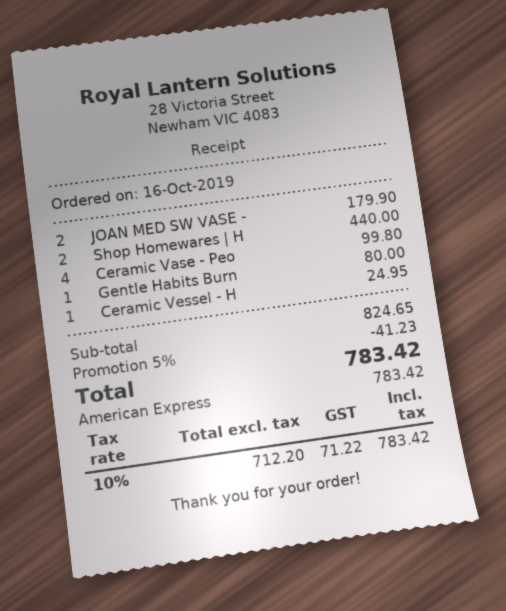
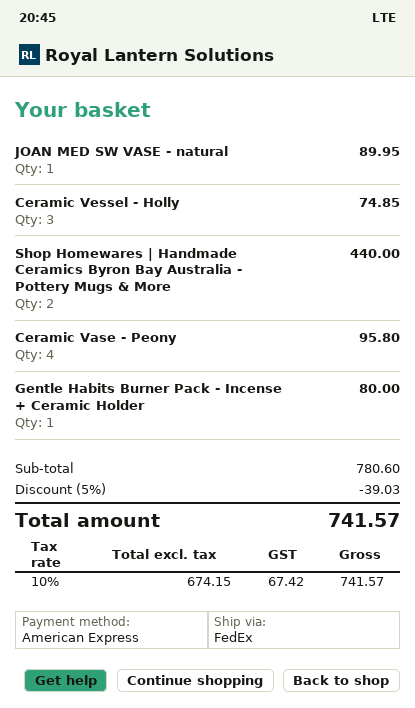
JOAN MED SW VASE -: 2 for 179.90 -> 1 for 89.95
Ceramic Vase - Peo: 4 for 99.80 -> 4 for 95.80
Ceramic Vessel - H: 1 for 24.95 -> 3 for 74.85
subtotal: 824.65 -> 780.60
discount: 5% = 41.23 -> 5% = 39.03
net: 712.20 -> 674.15
tax: 10% = 71.22 -> 10% = 67.42
total: 783.42 -> 741.57

